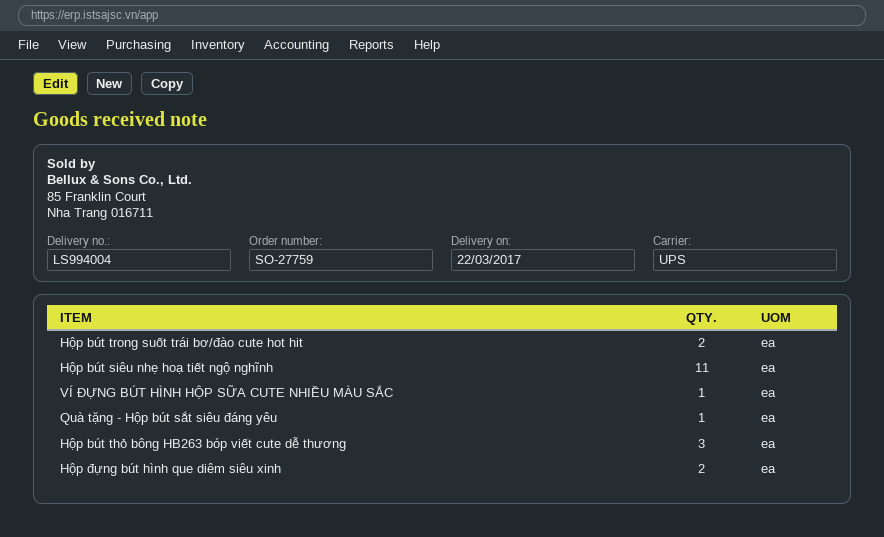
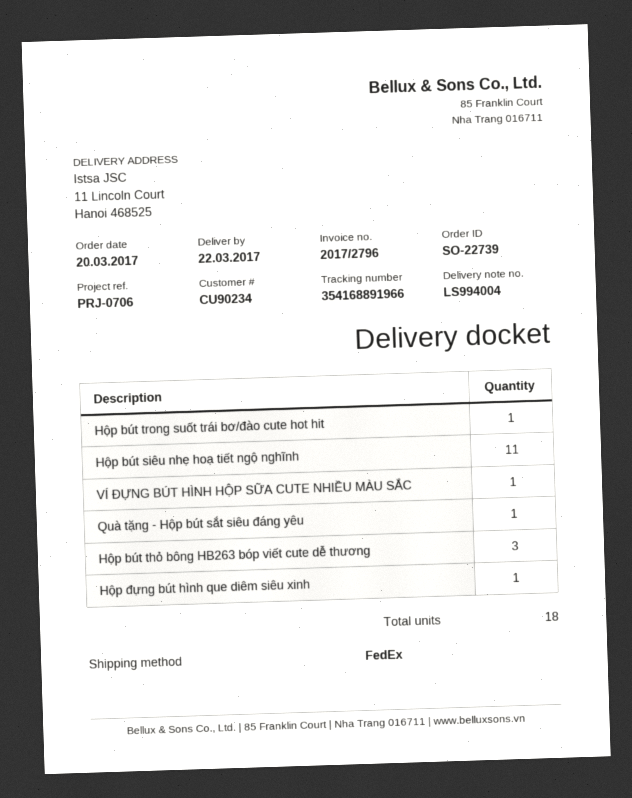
order number: SO-27759 -> SO-22739
shipping method: UPS -> FedEx
Hộp bút trong suốt trái bơ/đào cute hot hit: 2 -> 1
Hộp đựng bút hình que diêm siêu xinh: 2 -> 1

